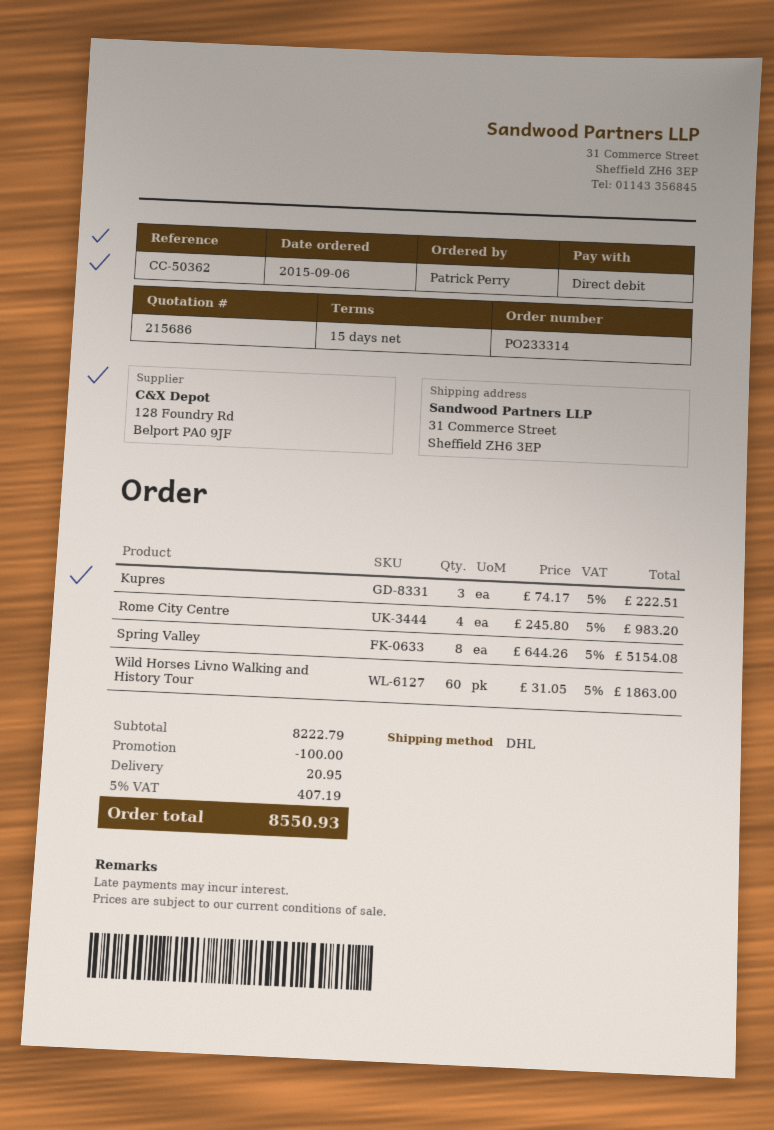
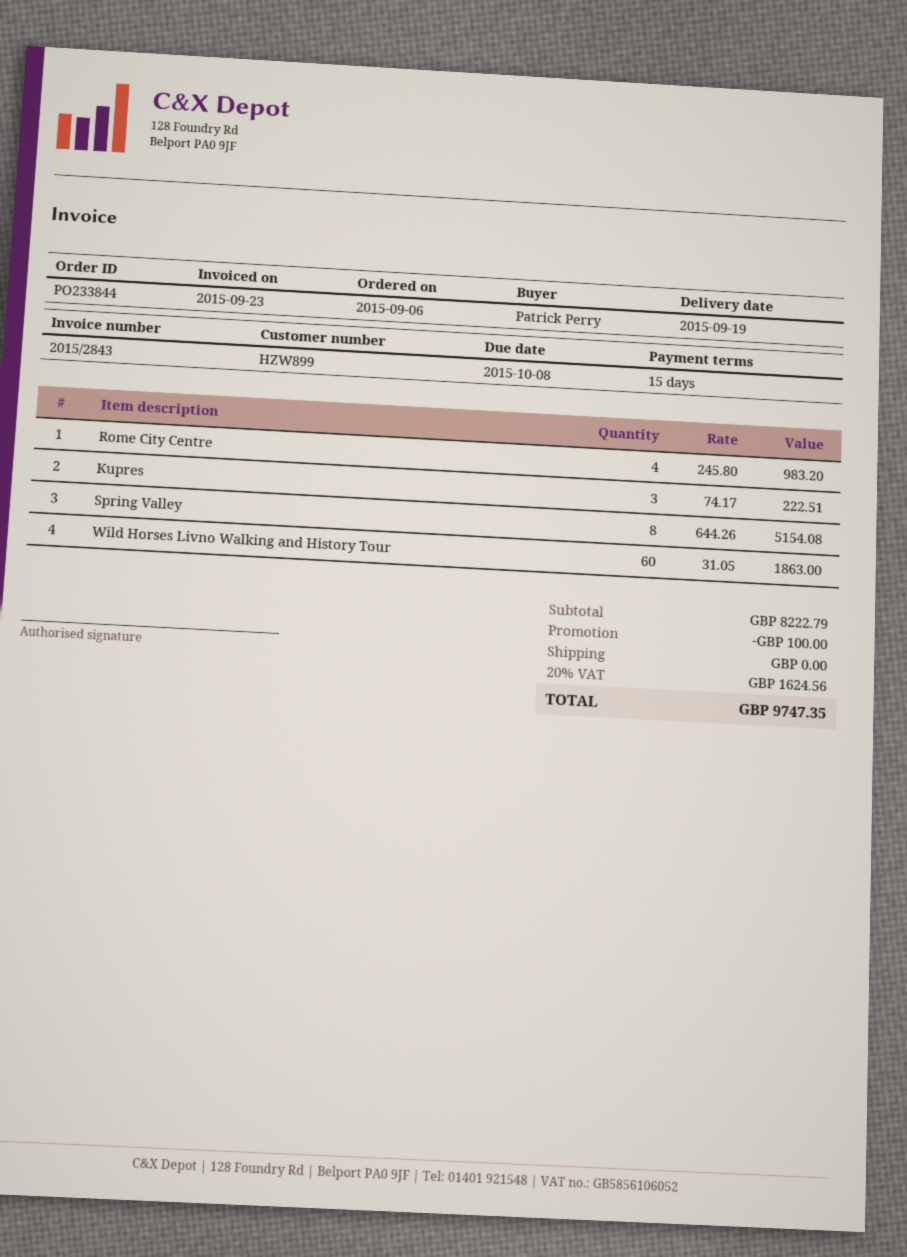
order number: PO233314 -> PO233844
shipping: 20.95 -> 0.00
tax: 5% = 407.19 -> 20% = 1624.56
total: 8550.93 -> 9747.35

